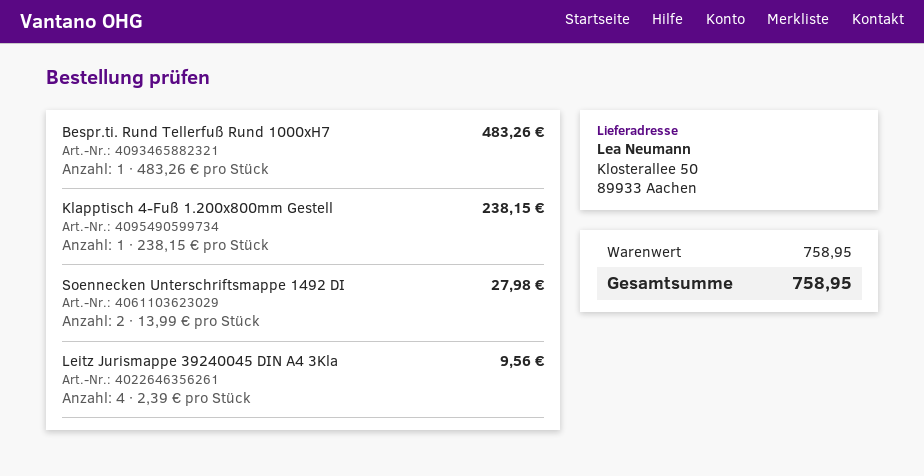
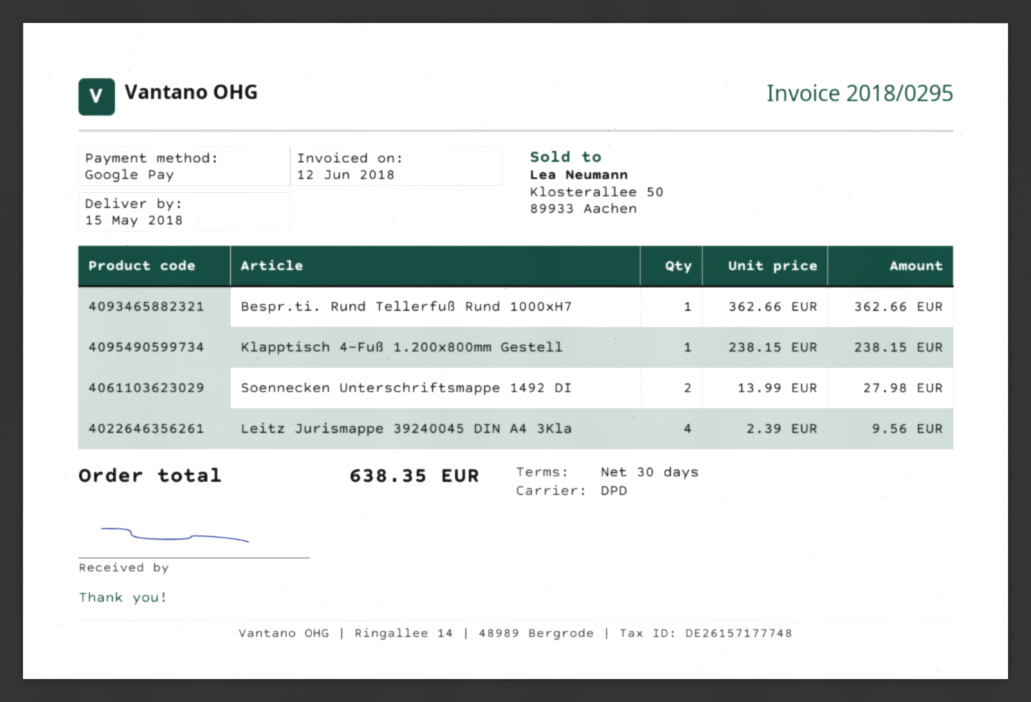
Bespr.ti. Rund Tellerfuß Rund 1000xH7: 1 x 483.26 = 483.26 -> 1 x 362.66 = 362.66
total: 758.95 -> 638.35

